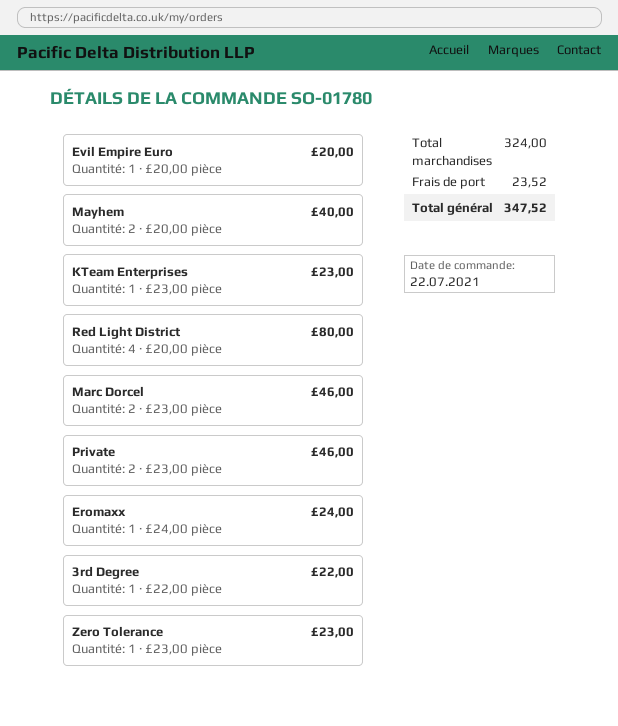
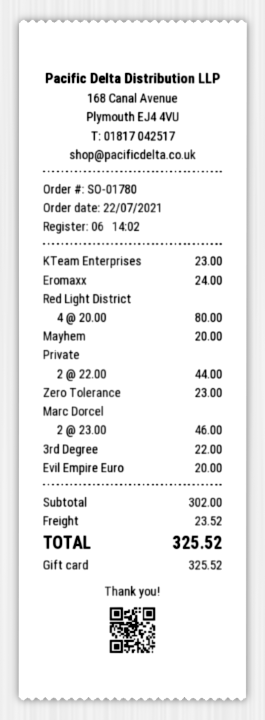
Mayhem: 2 x 20.00 = 40.00 -> 1 x 20.00 = 20.00
Private: 2 x 23.00 = 46.00 -> 2 x 22.00 = 44.00
subtotal: 324.00 -> 302.00
total: 347.52 -> 325.52

